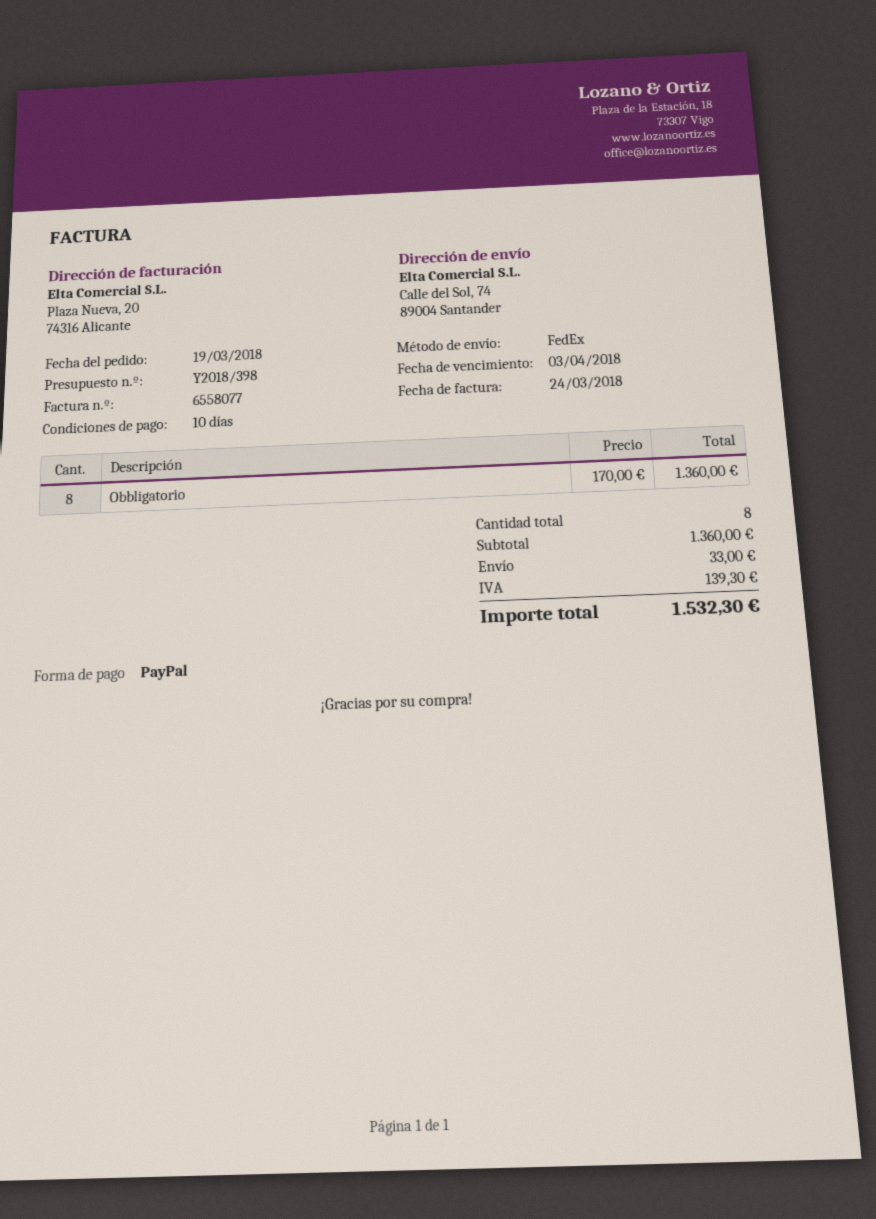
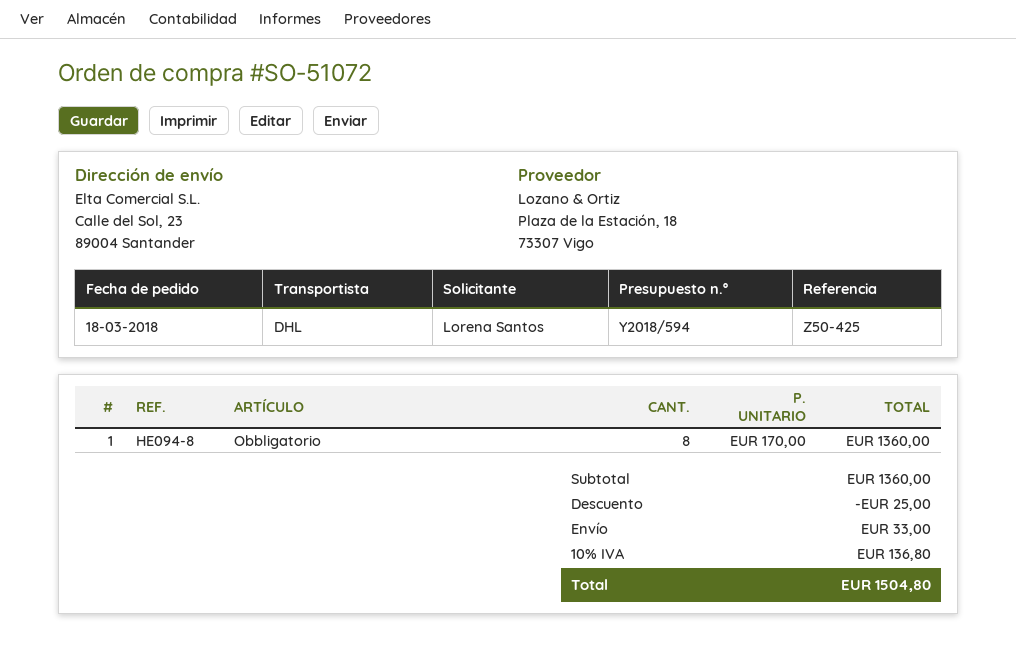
quote number: Y2018/398 -> Y2018/594
order date: 2018-03-19 -> 2018-03-18
shipping method: FedEx -> DHL
ship to: Calle del Sol, 74, 89004 Santander -> Calle del Sol, 23, 89004 Santander
discount: none -> 25.00
tax: 139.30 -> 136.80
total: 1532.30 -> 1504.80

